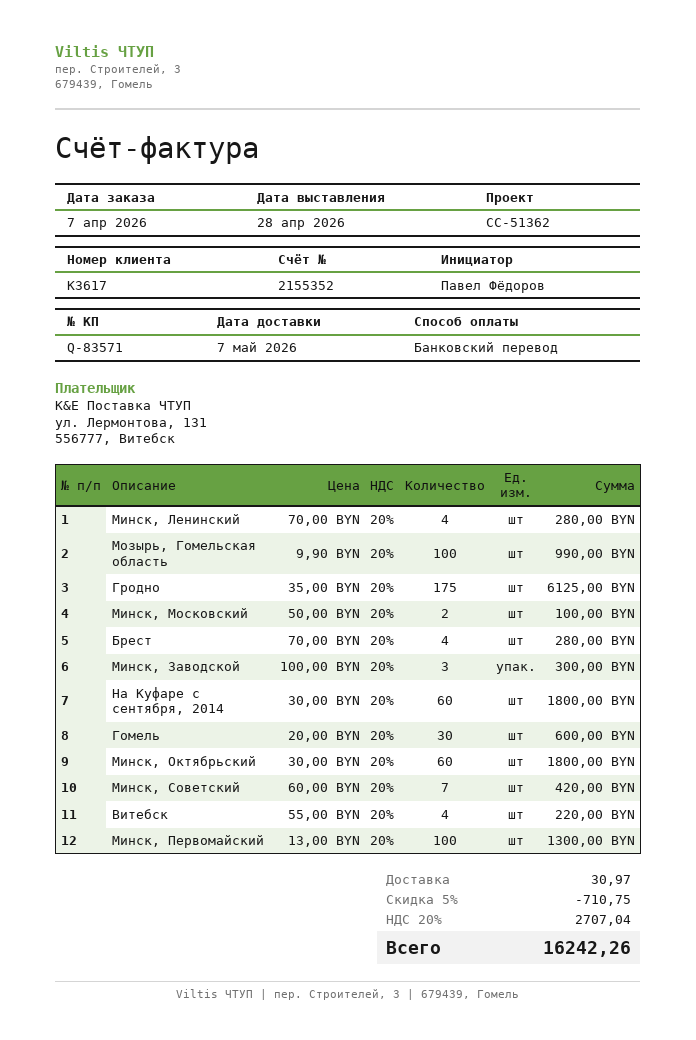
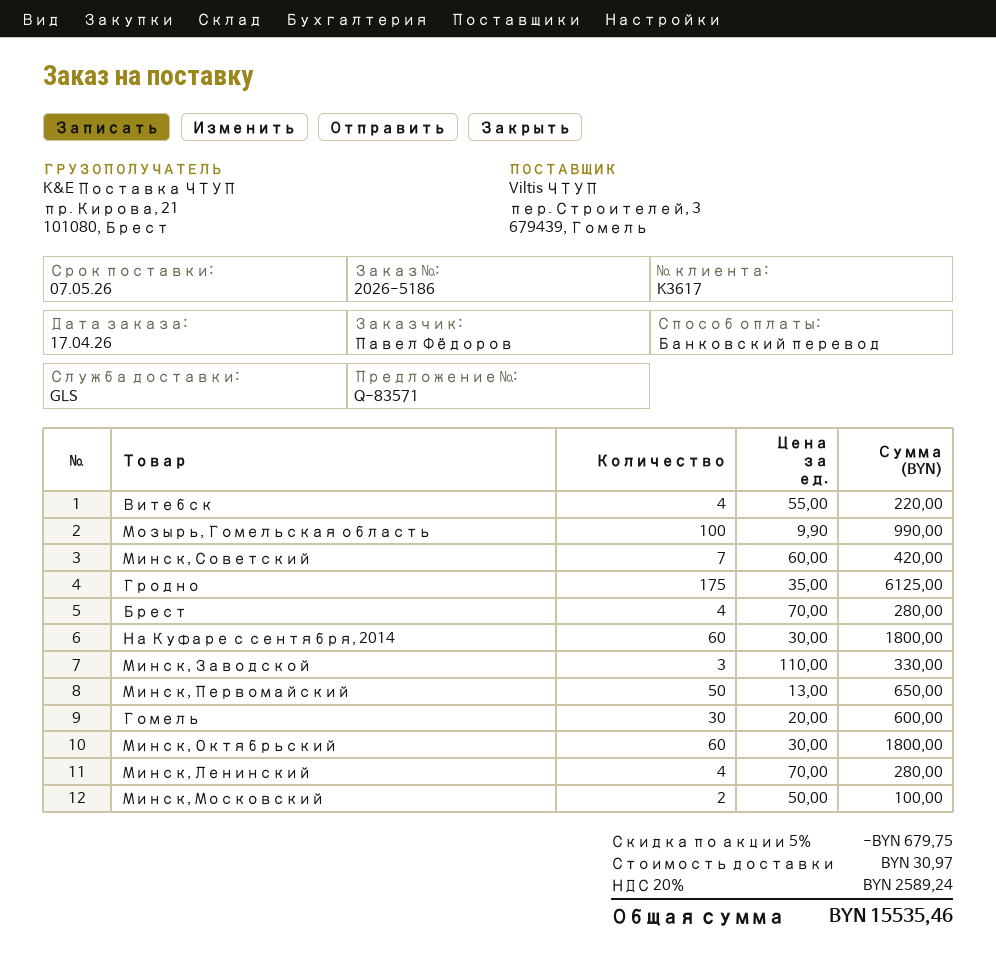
order date: 2026-04-07 -> 2026-04-17
Минск, Заводской: 3 x 100.00 = 300.00 -> 3 x 110.00 = 330.00
Минск, Первомайский: 100 x 13.00 = 1300.00 -> 50 x 13.00 = 650.00
discount: 5% = 710.75 -> 5% = 679.75
tax: 20% = 2707.04 -> 20% = 2589.24
total: 16242.26 -> 15535.46

